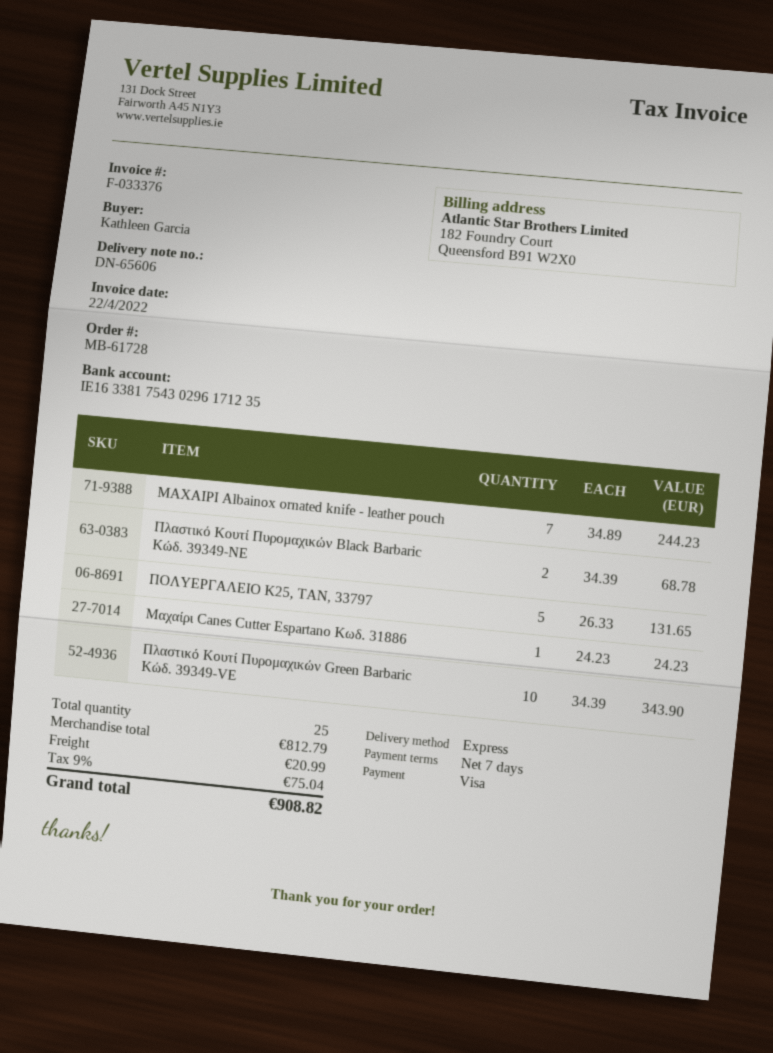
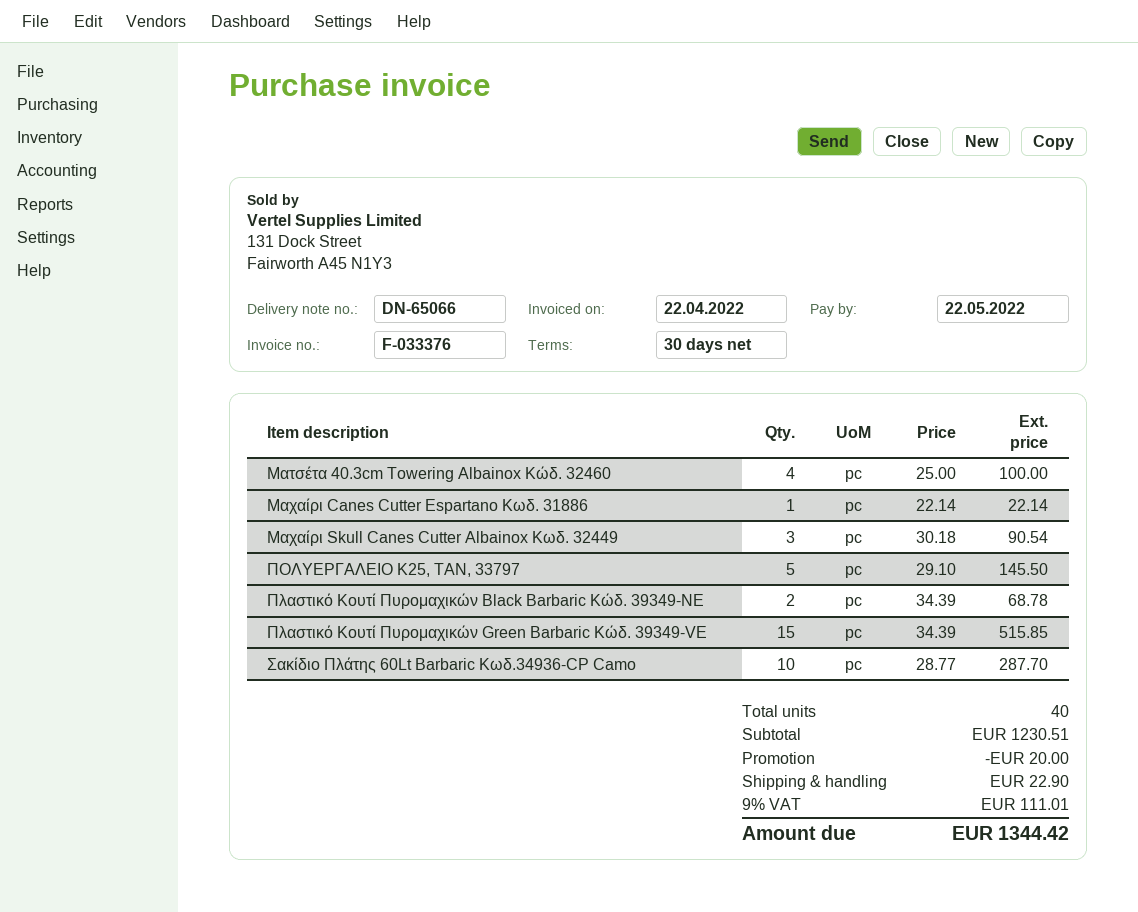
delivery note number: DN-65606 -> DN-65066
payment terms: 7 days -> 30 days
ΜΑΧΑΙΡΙ Albainox ornated knife - leather pouch: 7 x 34.89 = 244.23 -> none
ΠΟΛΥΕΡΓΑΛΕΙΟ K25, TAN, 33797: 5 x 26.33 = 131.65 -> 5 x 29.10 = 145.50
Μαχαίρι Canes Cutter Espartano Κωδ. 31886: 1 x 24.23 = 24.23 -> 1 x 22.14 = 22.14
Πλαστικό Κουτί Πυρομαχικών Green Barbaric Κώδ. 39349-VE: 10 x 34.39 = 343.90 -> 15 x 34.39 = 515.85
Ματσέτα 40.3cm Towering Albainox Κώδ. 32460: none -> 4 x 25.00 = 100.00
Μαχαίρι Skull Canes Cutter Albainox Κωδ. 32449: none -> 3 x 30.18 = 90.54
Σακίδιο Πλάτης 60Lt Barbaric Κωδ.34936-CP Camo: none -> 10 x 28.77 = 287.70
total quantity: 25 -> 40
subtotal: 812.79 -> 1230.51
discount: none -> 20.00
shipping: 20.99 -> 22.90
tax: 9% = 75.04 -> 9% = 111.01
total: 908.82 -> 1344.42

